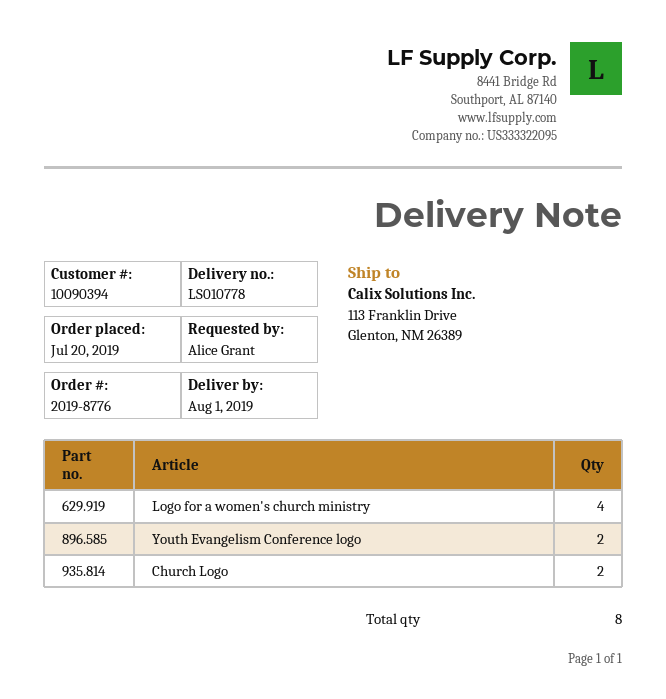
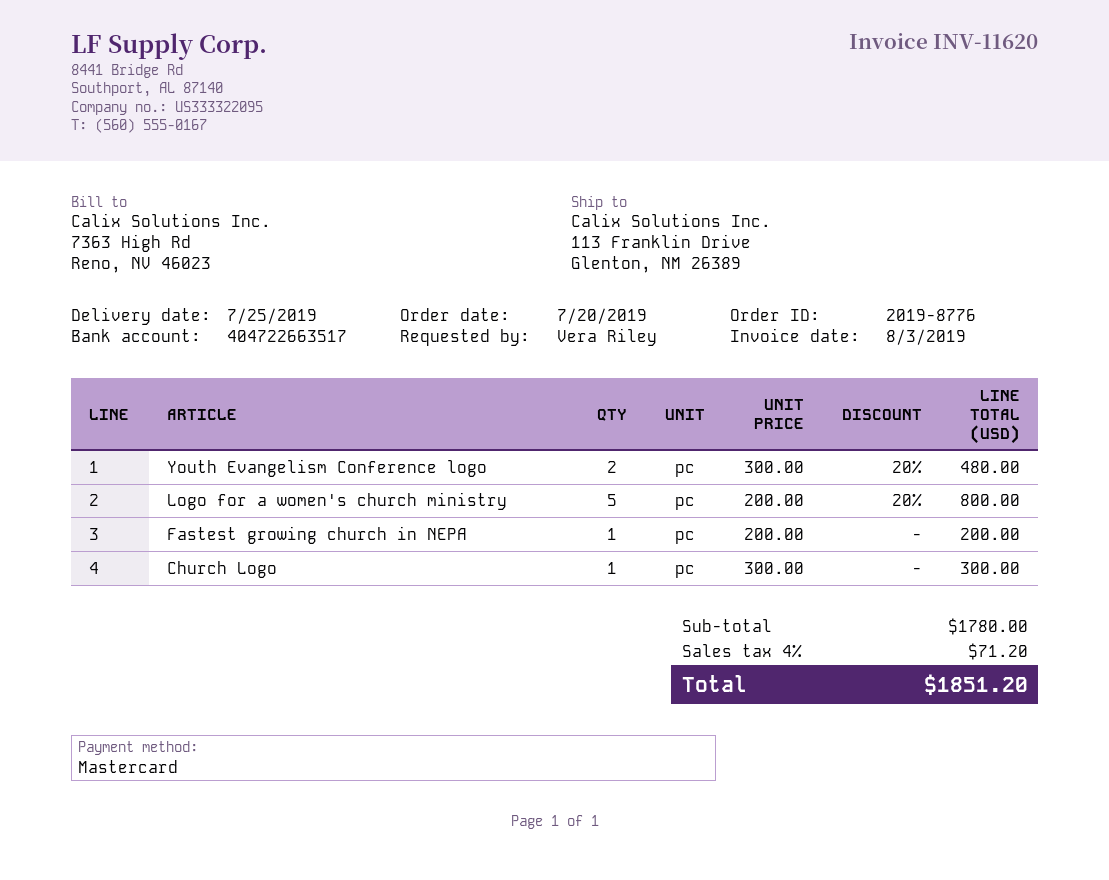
delivery date: 2019-08-01 -> 2019-07-25
ordered by: Alice Grant -> Vera Riley
Logo for a women's church ministry: 4 -> 5
Church Logo: 2 -> 1
Fastest growing church in NEPA: none -> 1

